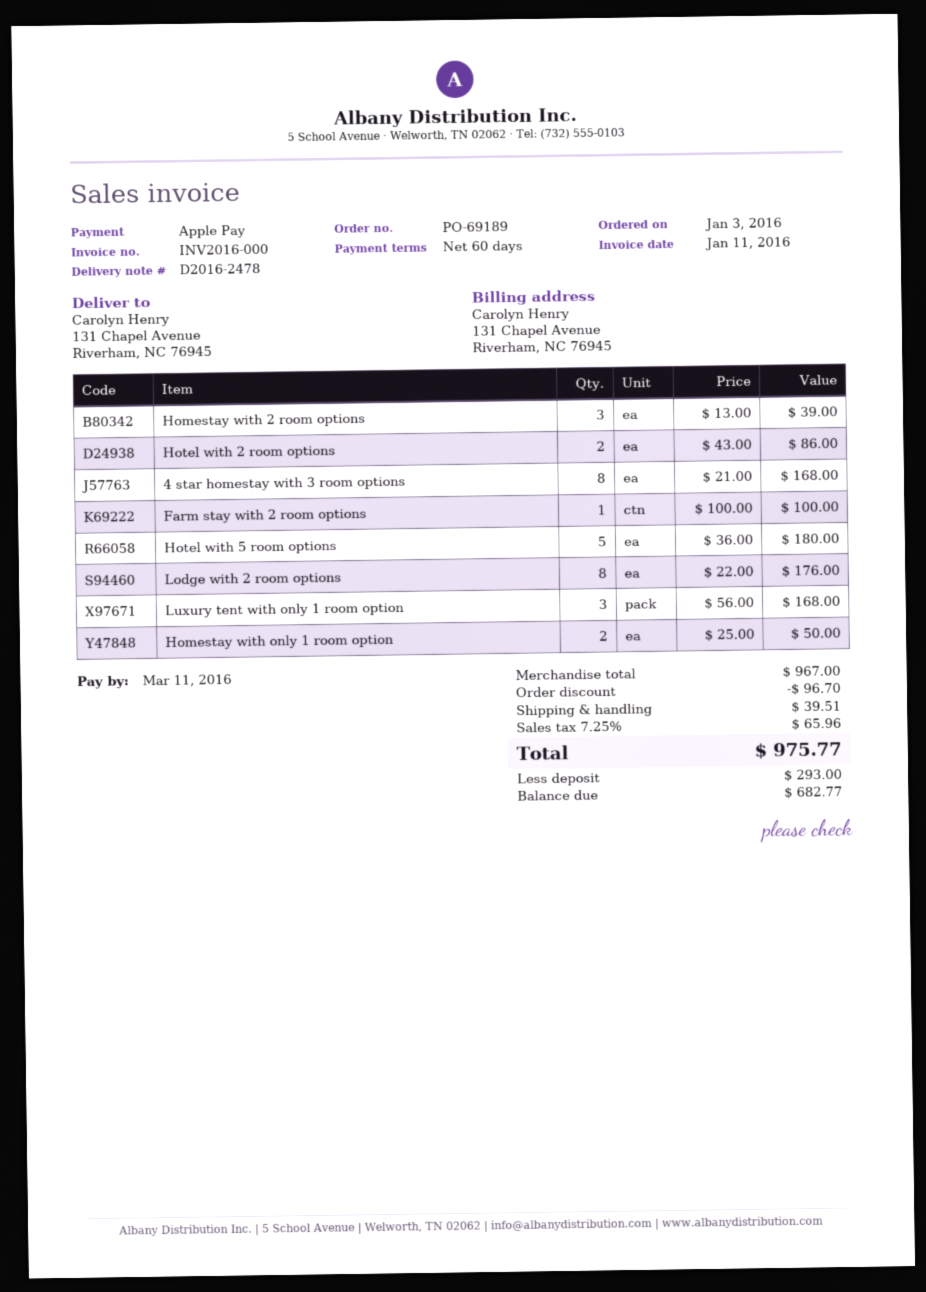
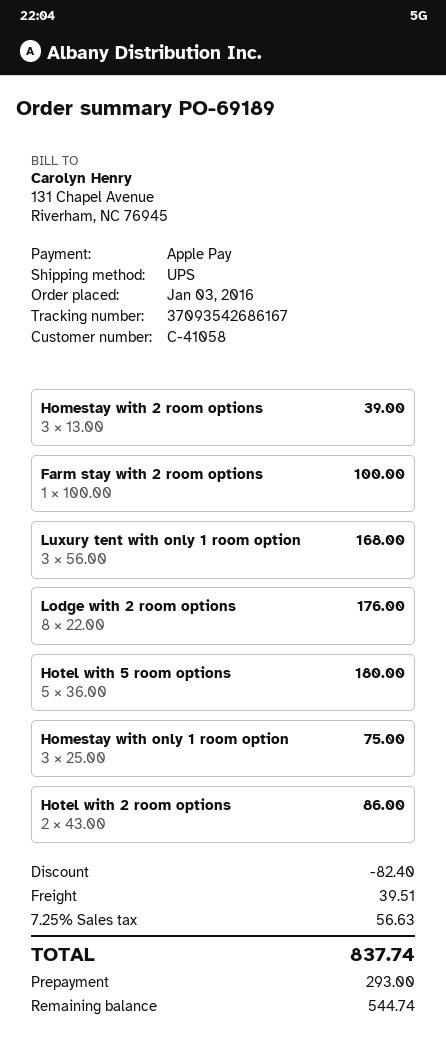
4 star homestay with 3 room options: 8 x 21.00 = 168.00 -> none
Homestay with only 1 room option: 2 x 25.00 = 50.00 -> 3 x 25.00 = 75.00
discount: 96.70 -> 82.40
tax: 7.25% = 65.96 -> 7.25% = 56.63
total: 975.77 -> 837.74
balance: 682.77 -> 544.74

